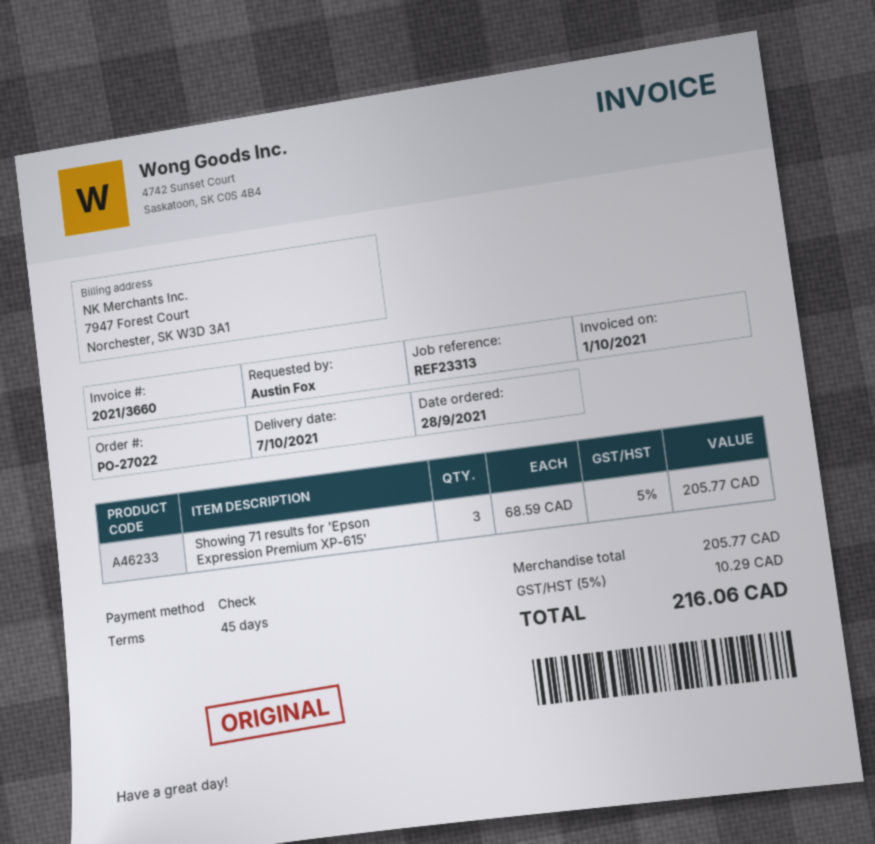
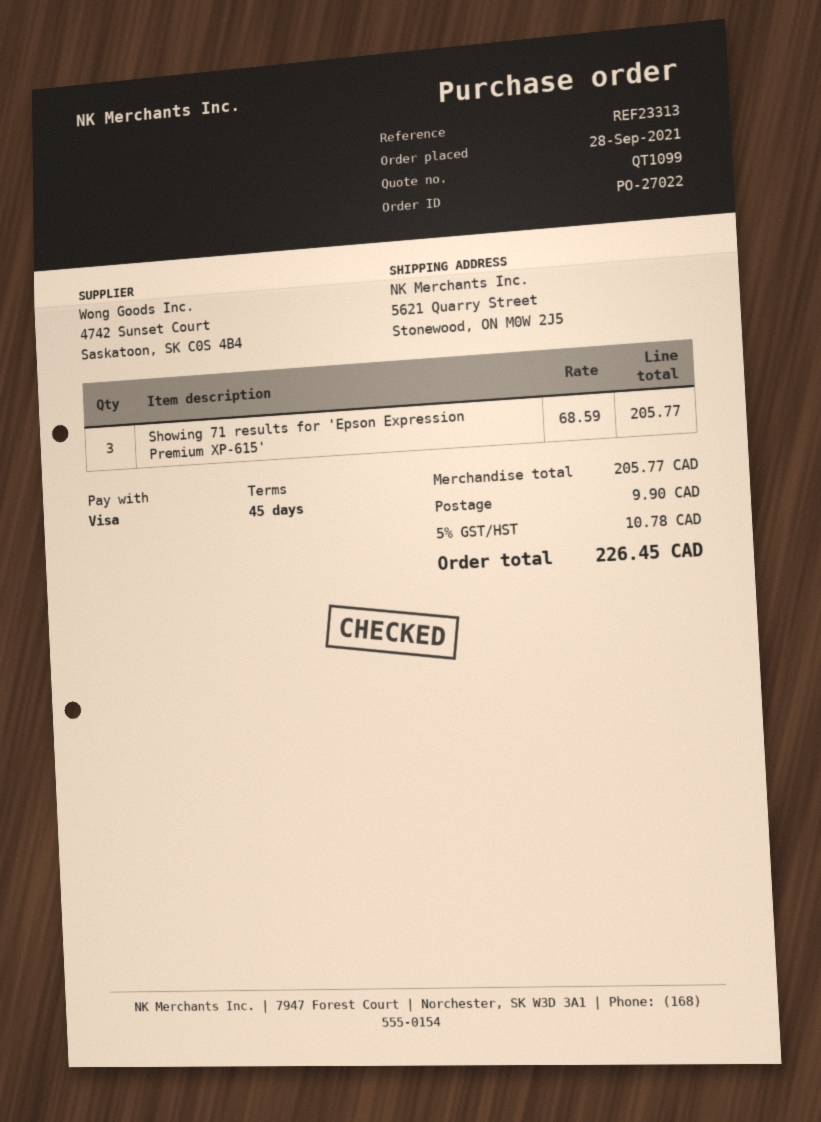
payment method: cheque -> Visa
shipping: none -> 9.90
tax: 5% = 10.29 -> 5% = 10.78
total: 216.06 -> 226.45

